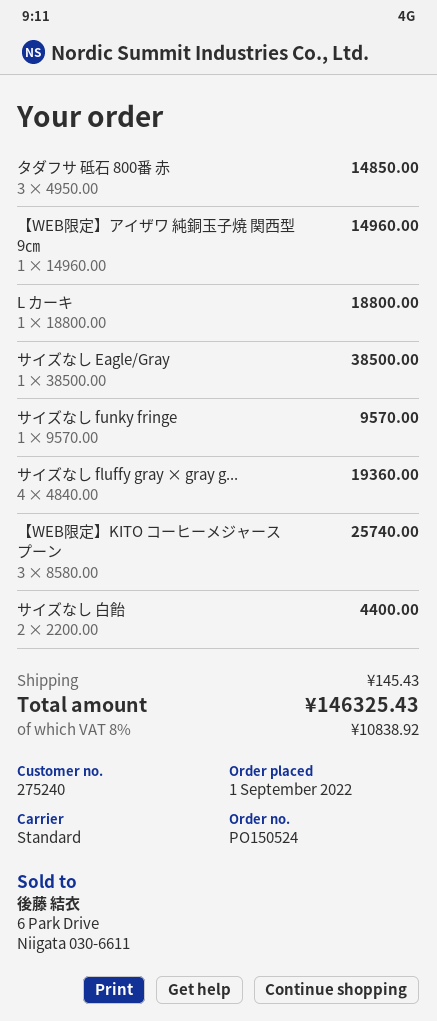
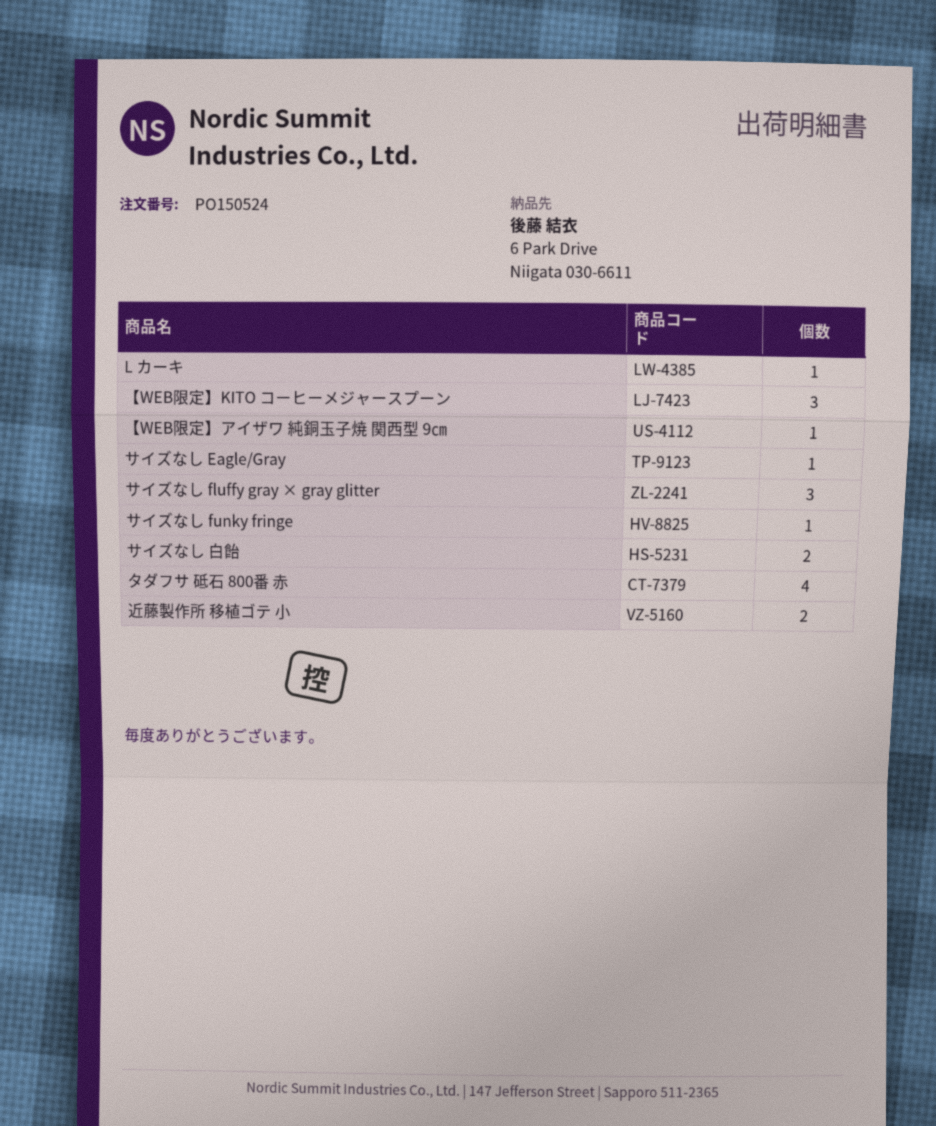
タダフサ 砥石 800番 赤: 3 -> 4
サイズなし fluffy gray × gray g...: 4 -> 3
近藤製作所 移植ゴテ 小: none -> 2

